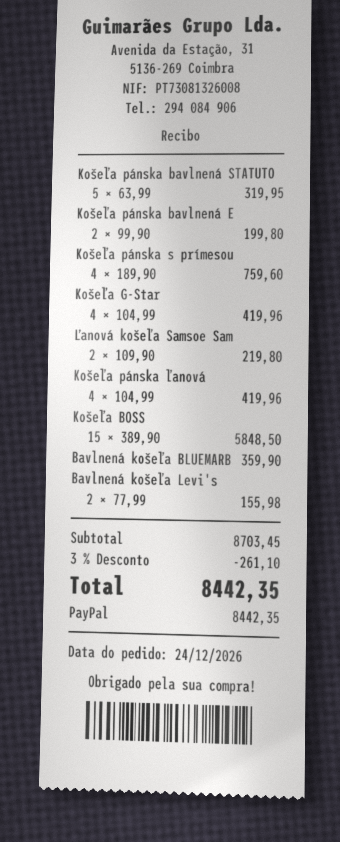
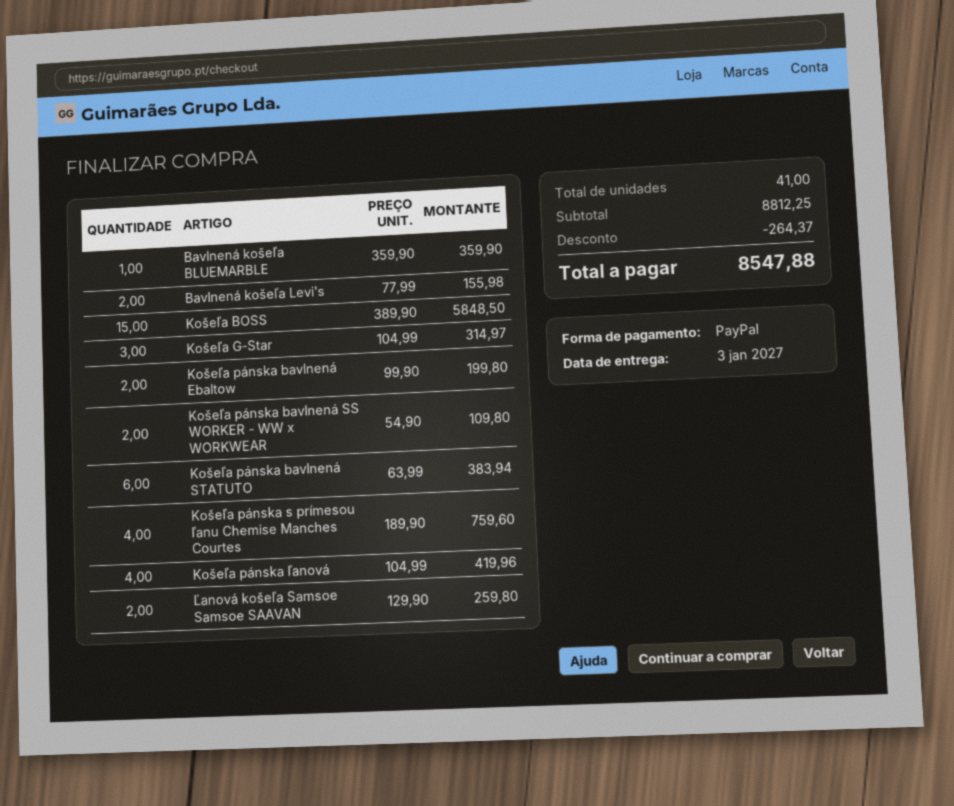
Košeľa pánska bavlnená STATUTO: 5 x 63.99 = 319.95 -> 6 x 63.99 = 383.94
Košeľa G-Star: 4 x 104.99 = 419.96 -> 3 x 104.99 = 314.97
Ľanová košeľa Samsoe Sam: 2 x 109.90 = 219.80 -> 2 x 129.90 = 259.80
Košeľa pánska bavlnená SS WORKER - WW x WORKWEAR: none -> 2 x 54.90 = 109.80
subtotal: 8703.45 -> 8812.25
discount: 261.10 -> 264.37
total: 8442.35 -> 8547.88

